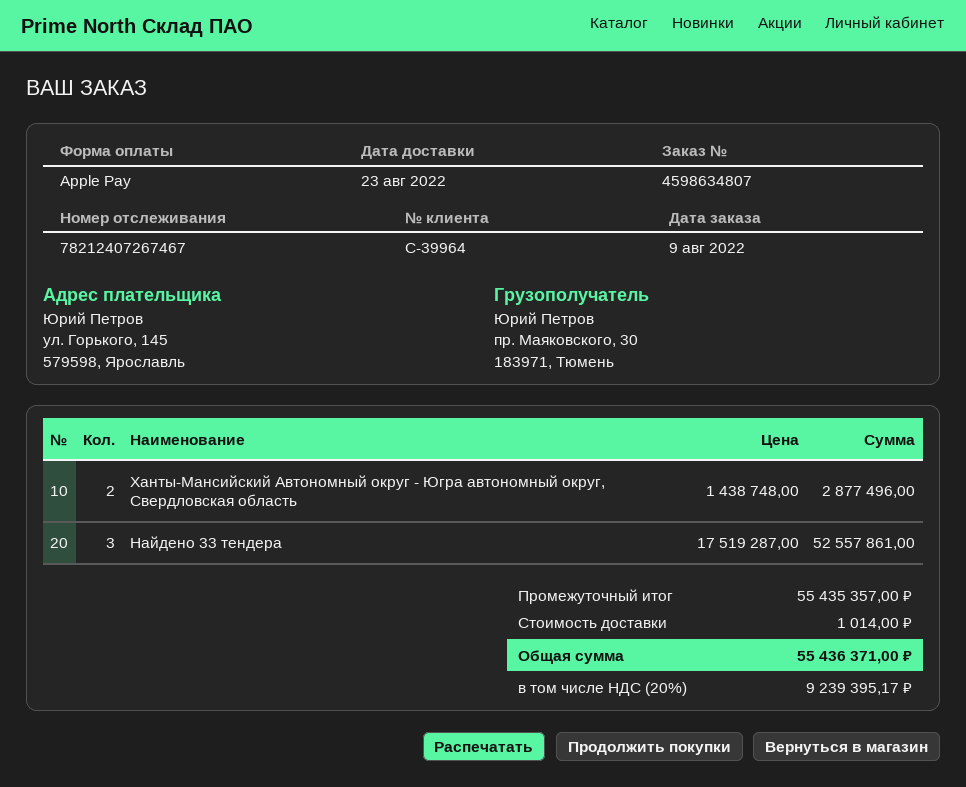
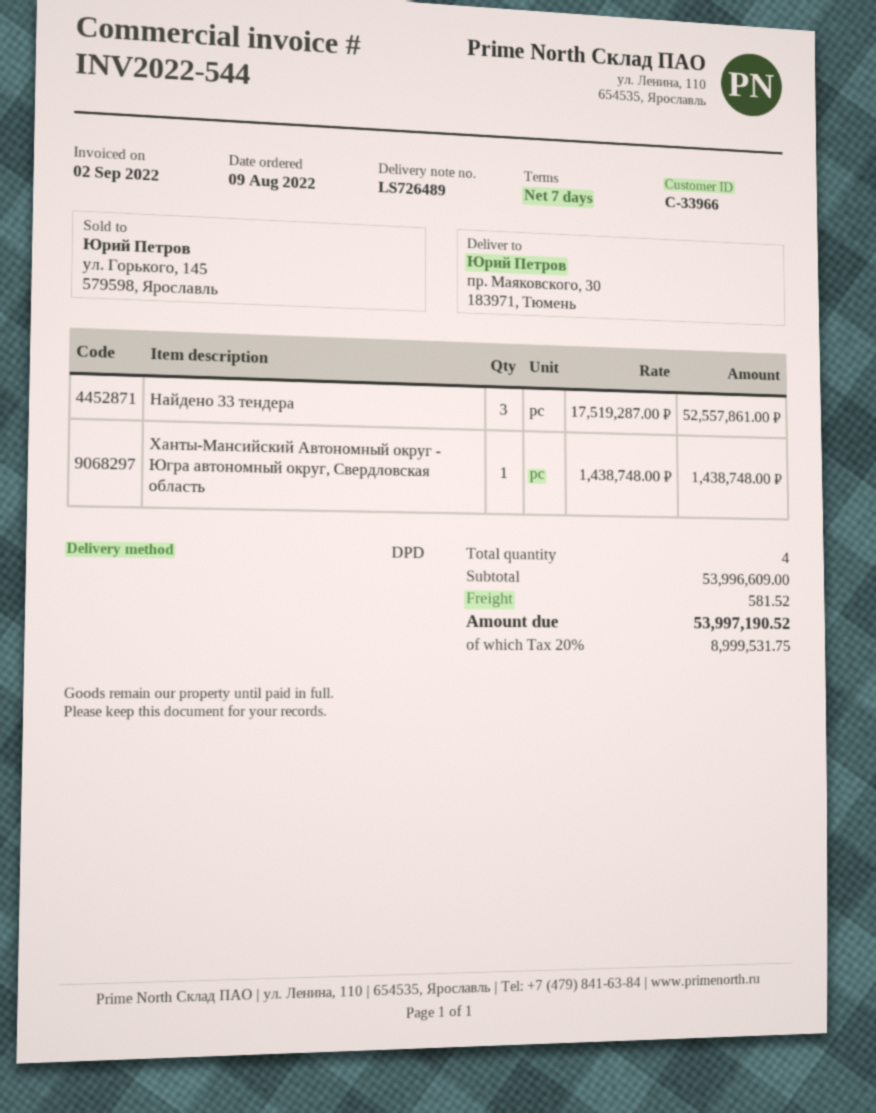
customer number: C-39964 -> C-33966
Ханты-Мансийский Автономный округ - Югра автономный округ, Свердловская область: 2 x 1438748.00 = 2877496.00 -> 1 x 1438748.00 = 1438748.00
subtotal: 55435357.00 -> 53996609.00
shipping: 1014.00 -> 581.52
tax: 20% = 9239395.17 -> 20% = 8999531.75
total: 55436371.00 -> 53997190.52

